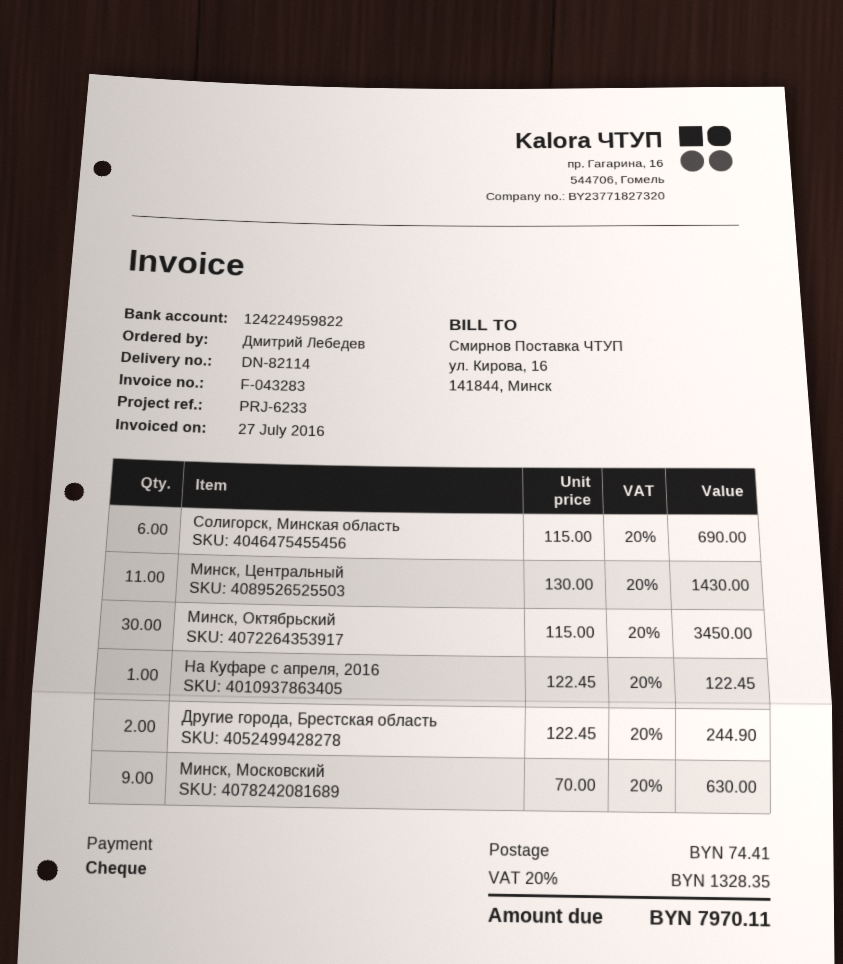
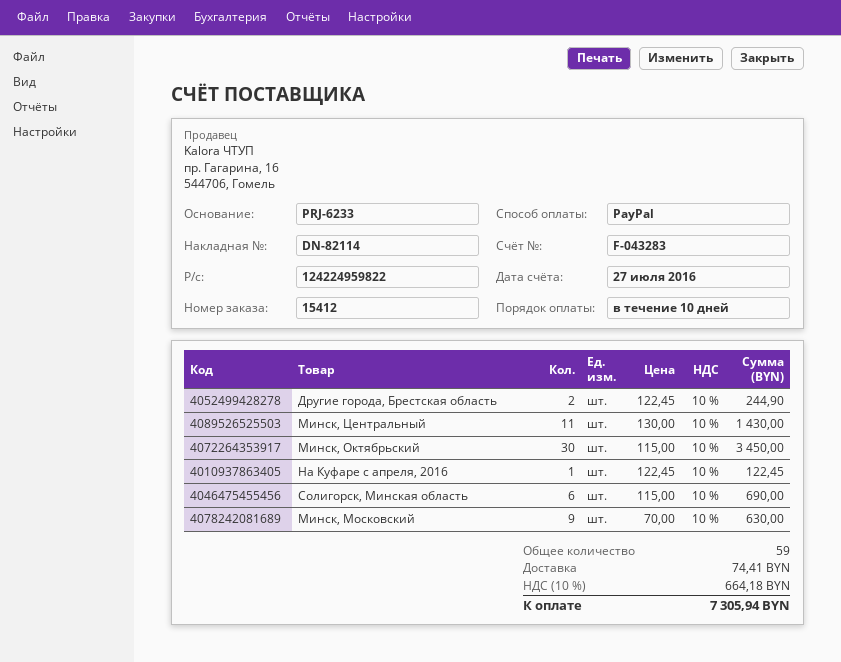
payment method: cheque -> PayPal
tax: 20% = 1328.35 -> 10% = 664.18
total: 7970.11 -> 7305.94

